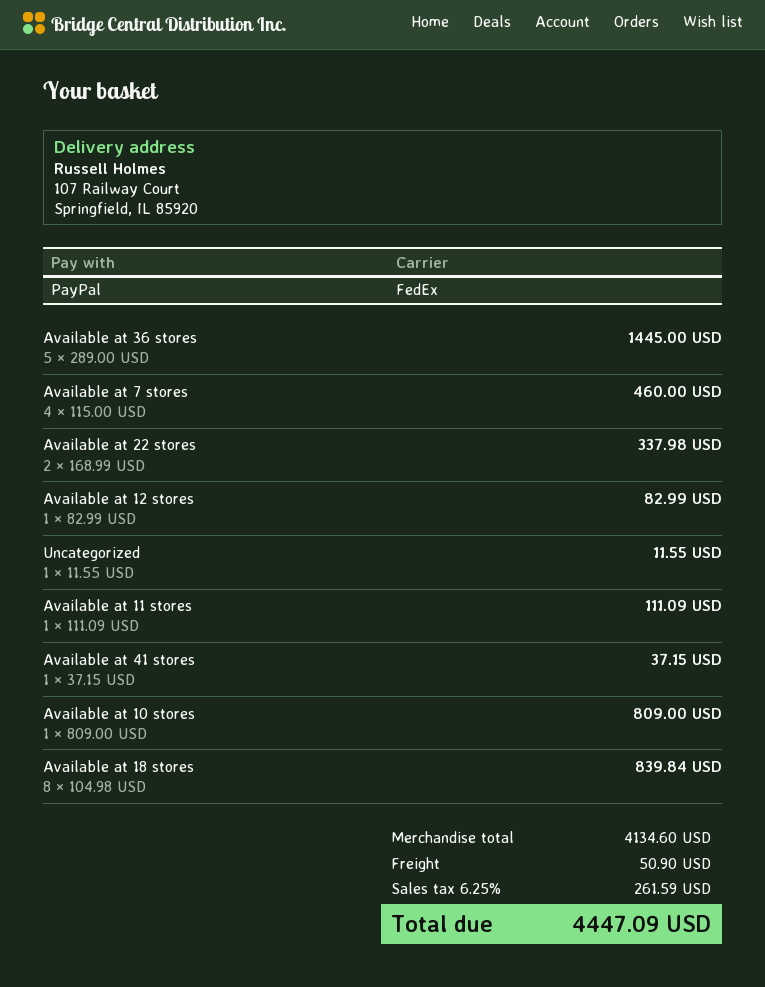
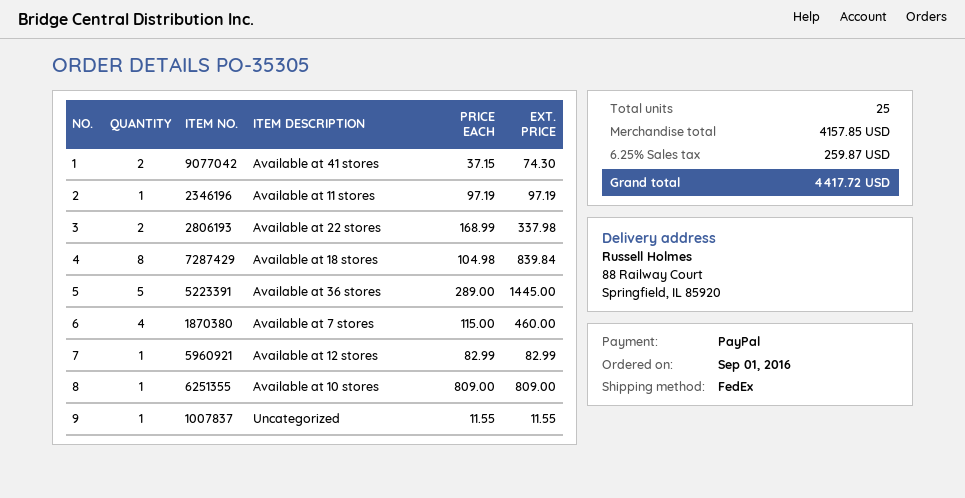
ship to: 107 Railway Court, Springfield, IL 85920 -> 88 Railway Court, Springfield, IL 85920
Available at 11 stores: 1 x 111.09 = 111.09 -> 1 x 97.19 = 97.19
Available at 41 stores: 1 x 37.15 = 37.15 -> 2 x 37.15 = 74.30
subtotal: 4134.60 -> 4157.85
shipping: 50.90 -> none
tax: 6.25% = 261.59 -> 6.25% = 259.87
total: 4447.09 -> 4417.72

